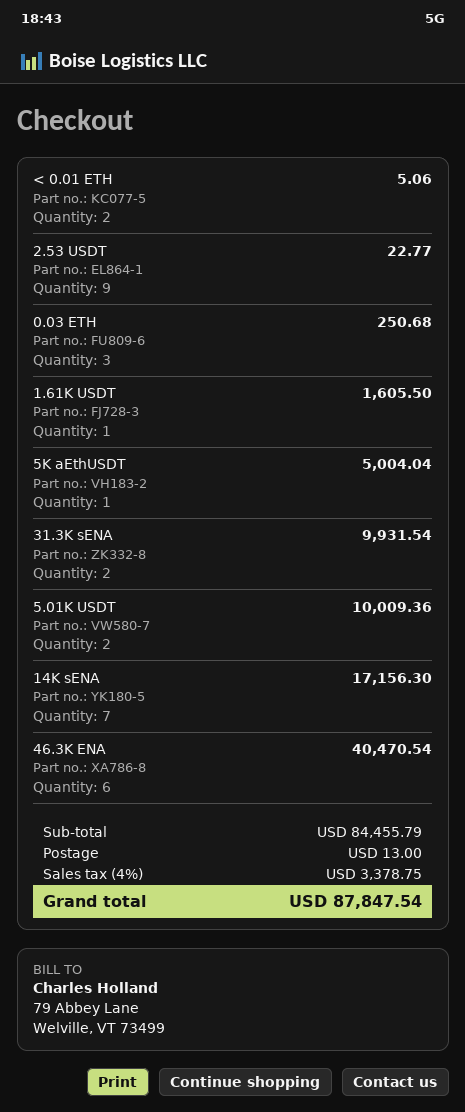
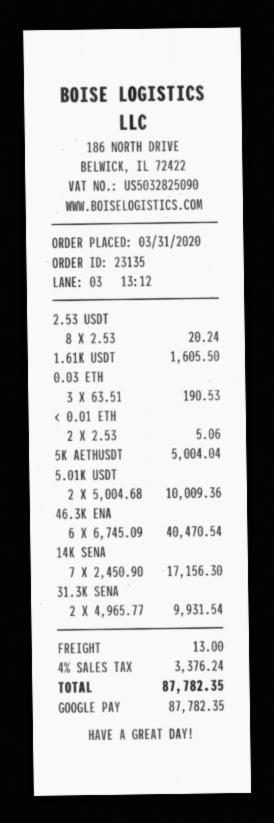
2.53 USDT: 9 for 22.77 -> 8 for 20.24
0.03 ETH: 3 for 250.68 -> 3 for 190.53
tax: 4% = 3378.75 -> 4% = 3376.24
total: 87847.54 -> 87782.35

